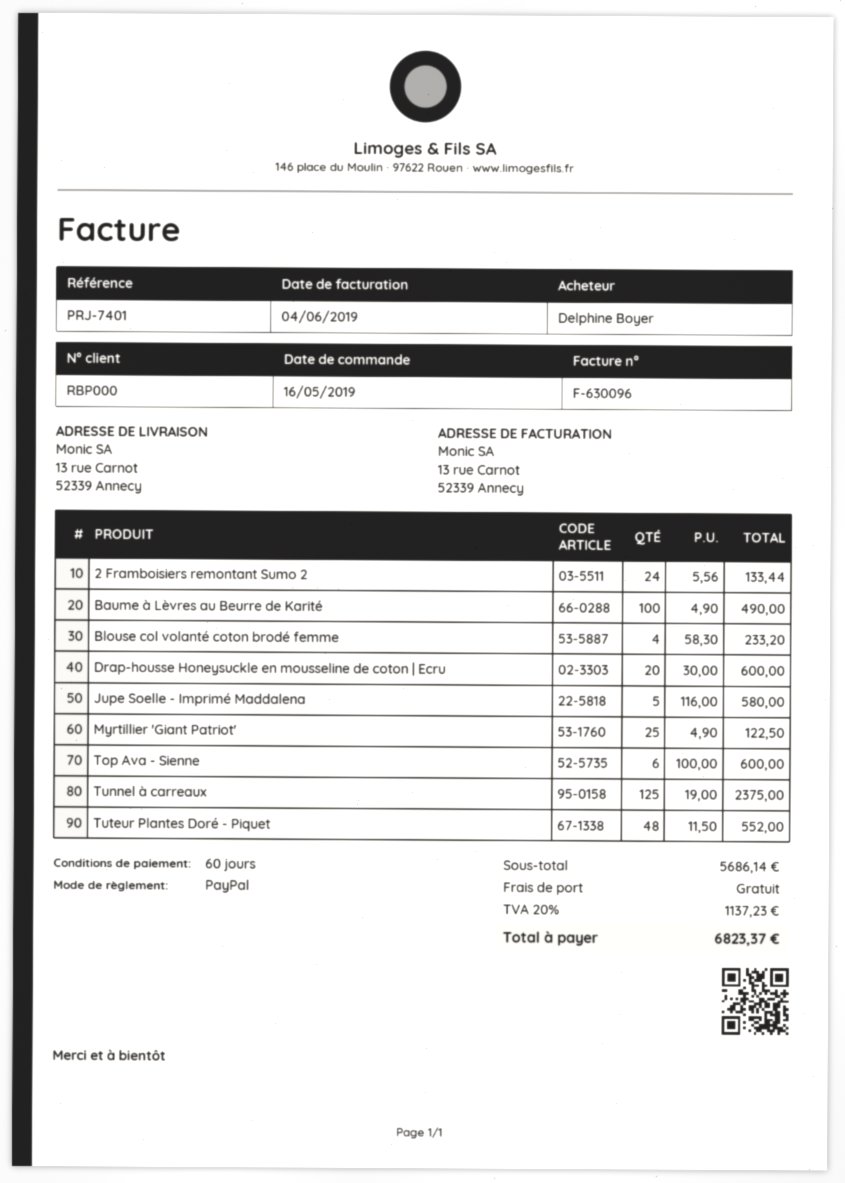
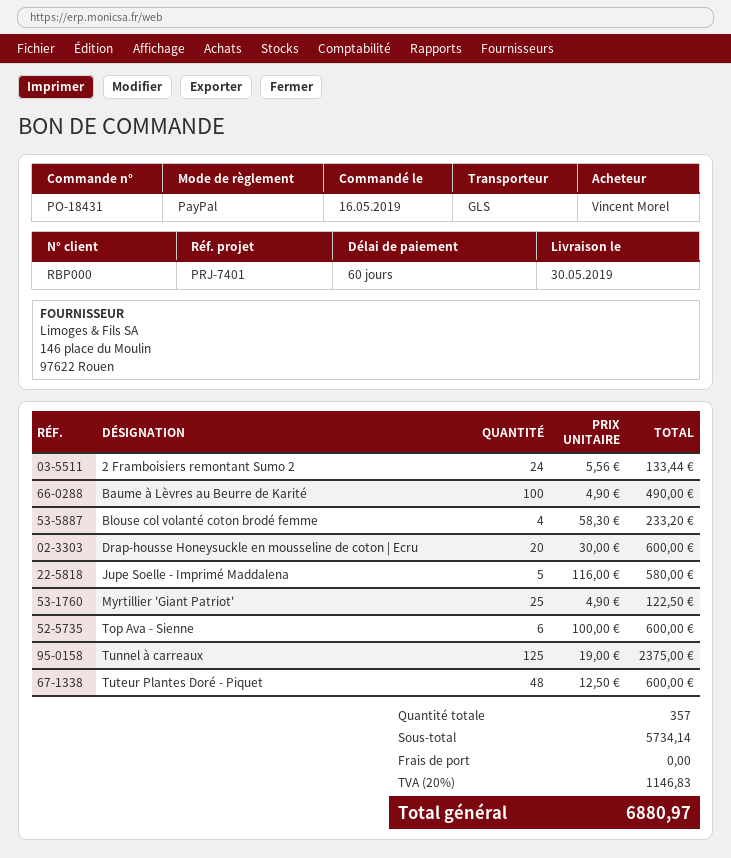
ordered by: Delphine Boyer -> Vincent Morel
Tuteur Plantes Doré - Piquet: 48 x 11.50 = 552.00 -> 48 x 12.50 = 600.00
subtotal: 5686.14 -> 5734.14
tax: 20% = 1137.23 -> 20% = 1146.83
total: 6823.37 -> 6880.97

